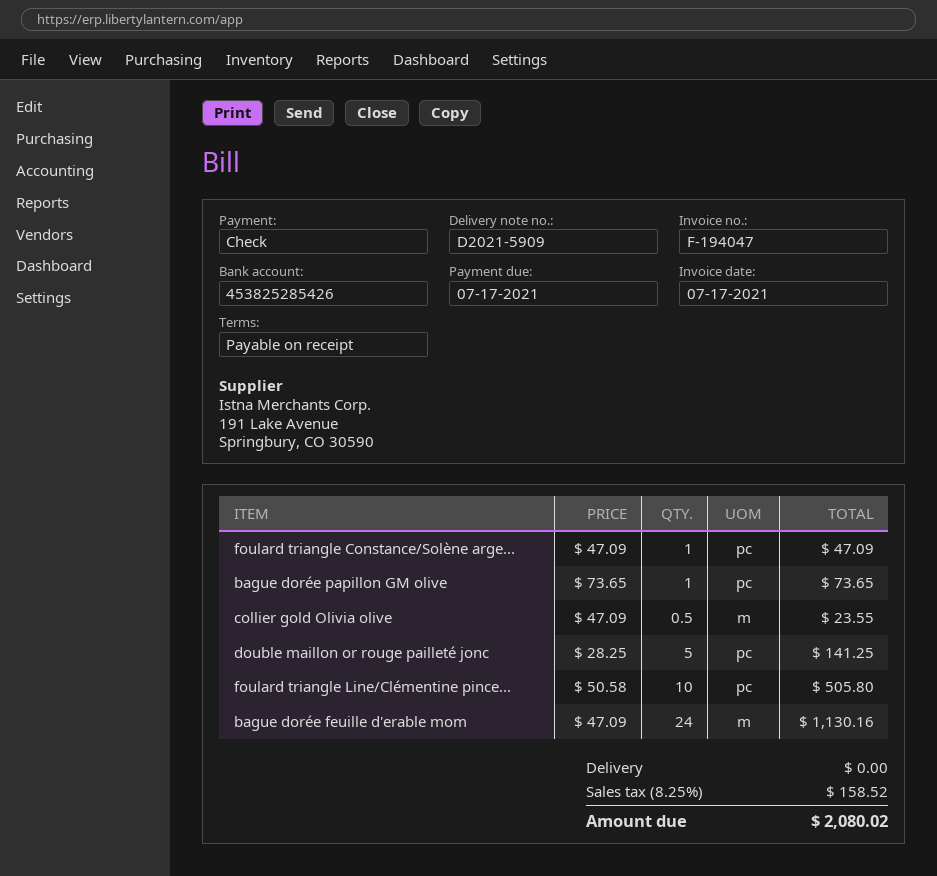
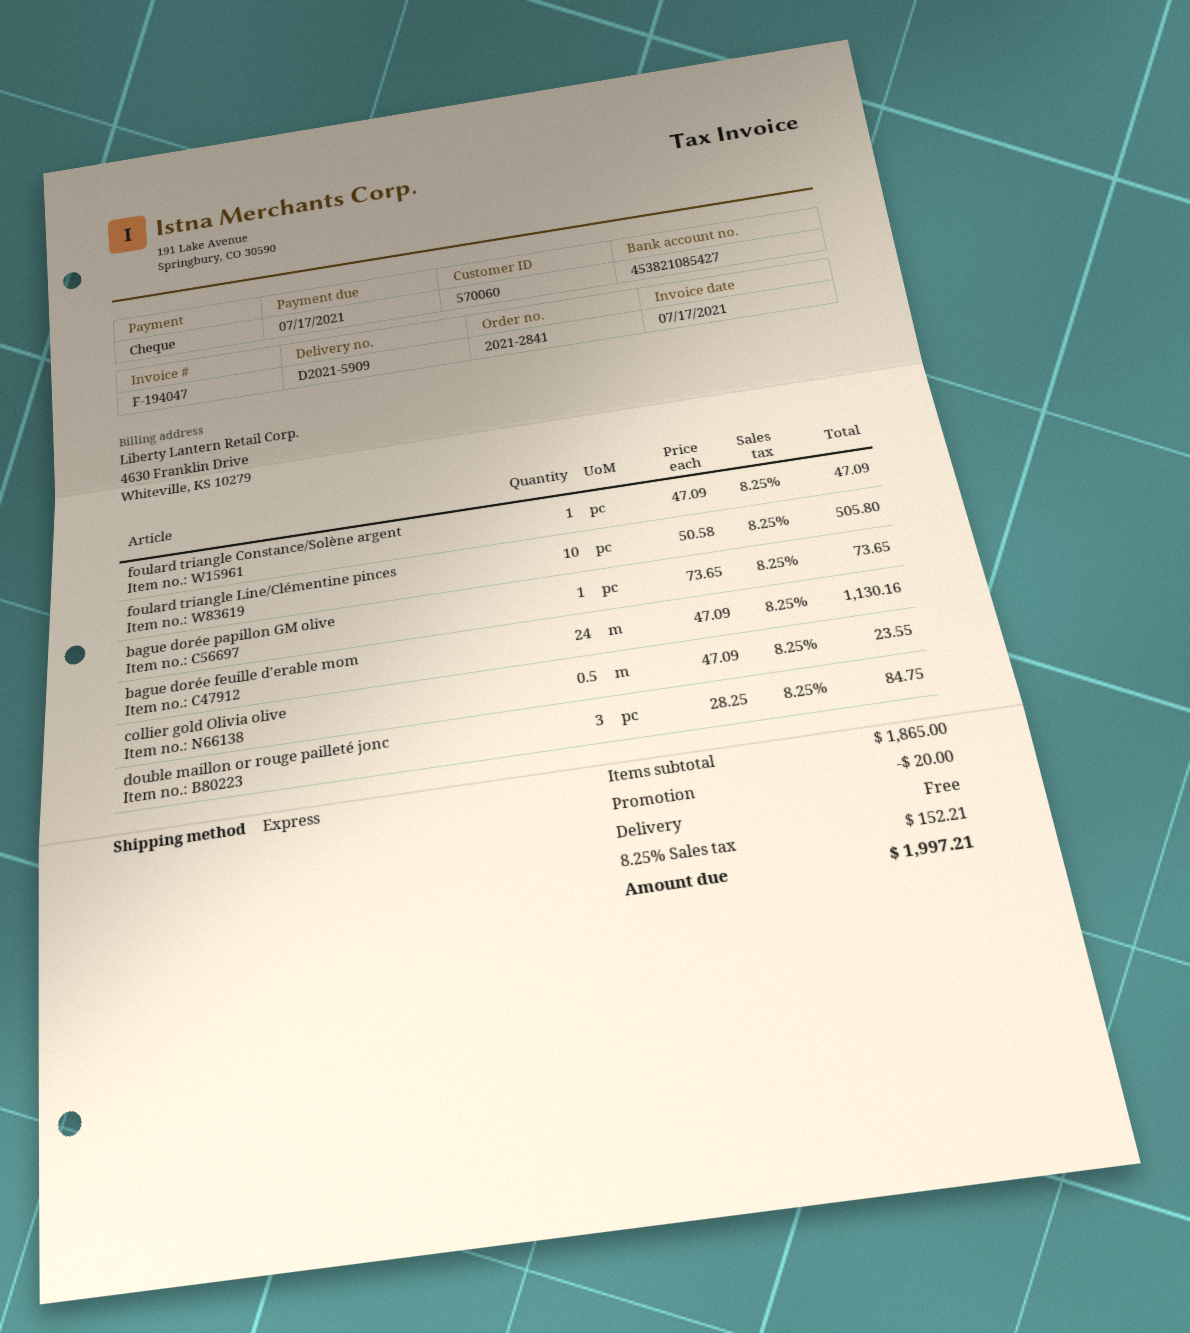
bank account: 453825285426 -> 453821085427
double maillon or rouge pailleté jonc: 5 x 28.25 = 141.25 -> 3 x 28.25 = 84.75
discount: none -> 20.00
tax: 8.25% = 158.52 -> 8.25% = 152.21
total: 2080.02 -> 1997.21

